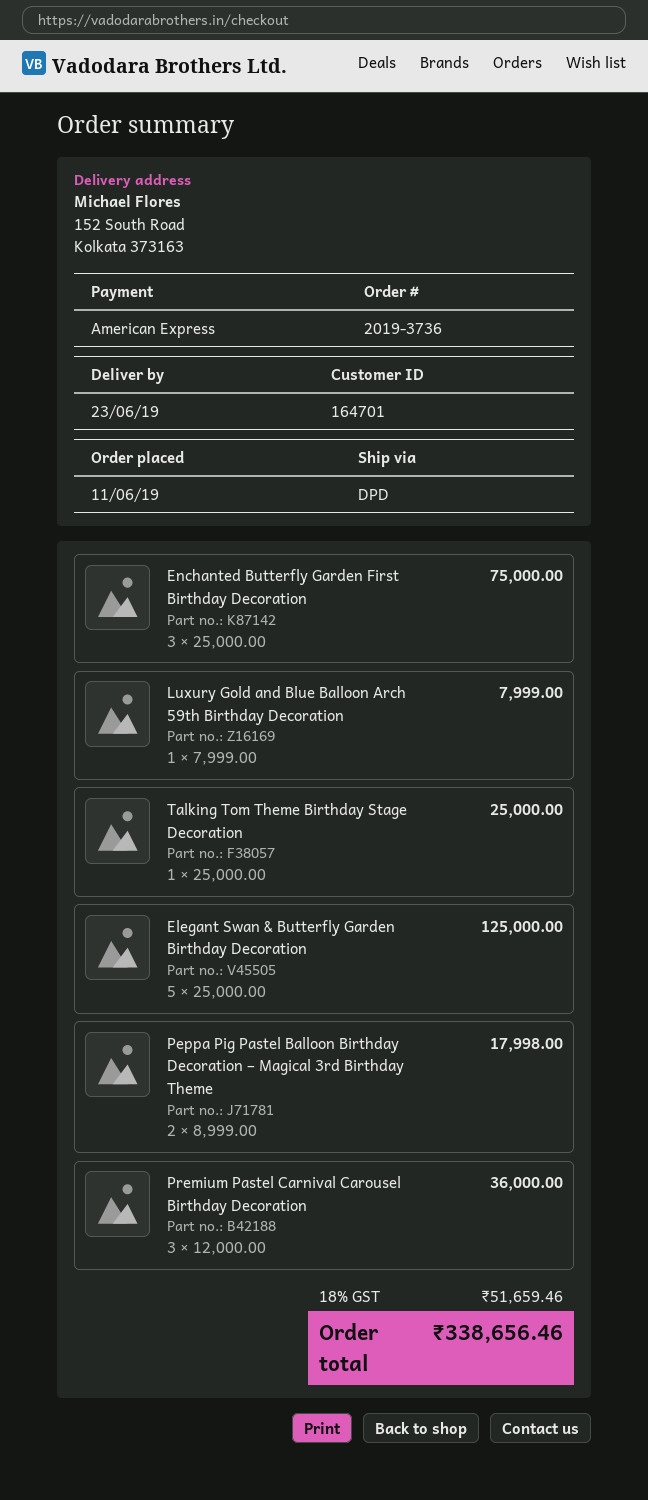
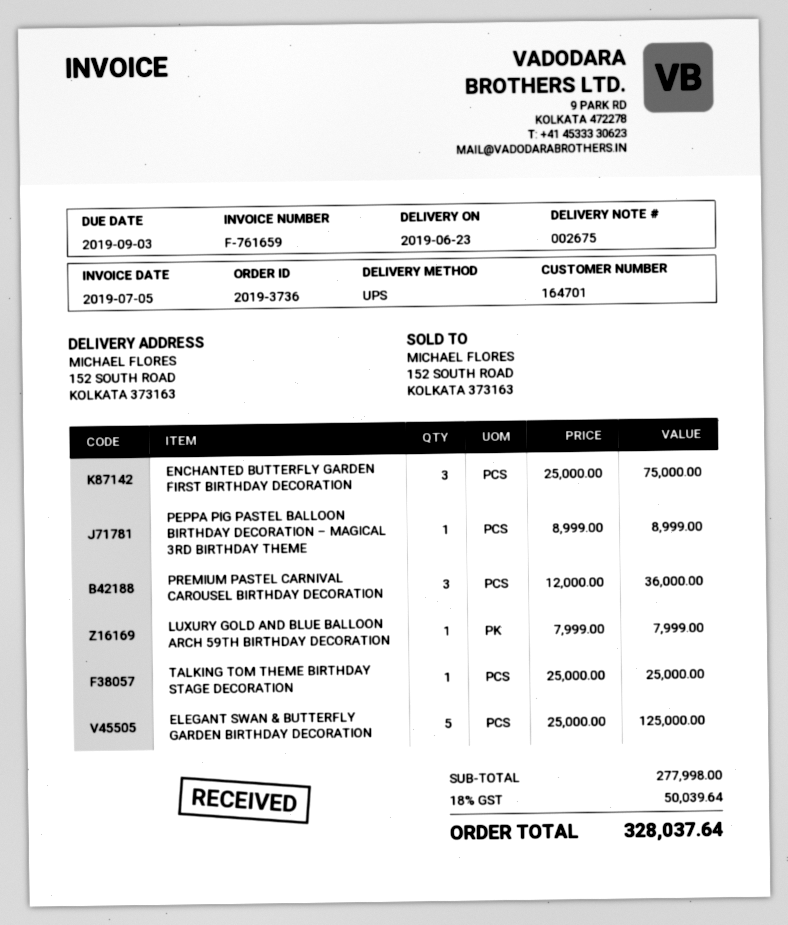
shipping method: DPD -> UPS
Peppa Pig Pastel Balloon Birthday Decoration – Magical 3rd Birthday Theme: 2 x 8999.00 = 17998.00 -> 1 x 8999.00 = 8999.00
tax: 18% = 51659.46 -> 18% = 50039.64
total: 338656.46 -> 328037.64

